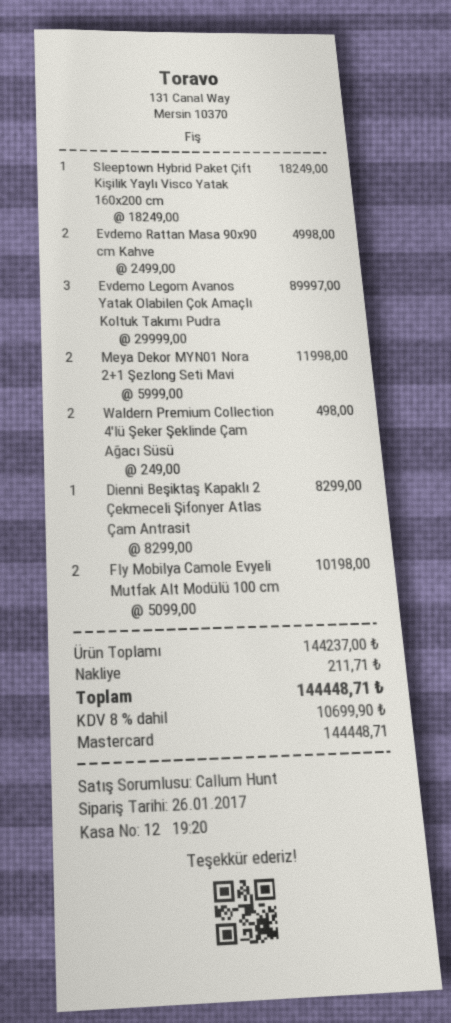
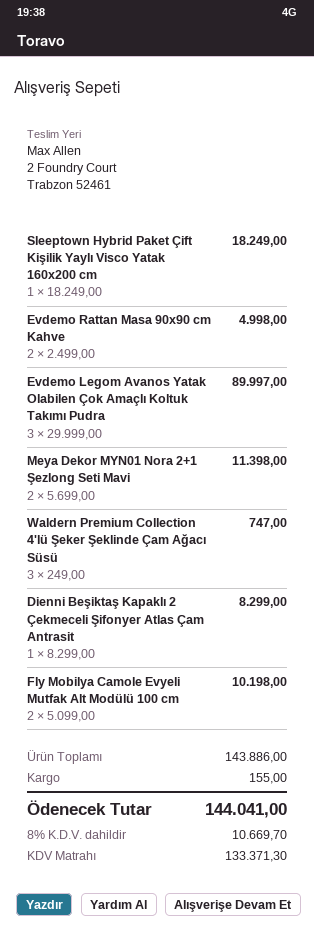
Meya Dekor MYN01 Nora 2+1 Şezlong Seti Mavi: 2 x 5999.00 = 11998.00 -> 2 x 5699.00 = 11398.00
Waldern Premium Collection 4'lü Şeker Şeklinde Çam Ağacı Süsü: 2 x 249.00 = 498.00 -> 3 x 249.00 = 747.00
subtotal: 144237.00 -> 143886.00
shipping: 211.71 -> 155.00
tax: 8% = 10699.90 -> 8% = 10669.70
total: 144448.71 -> 144041.00

